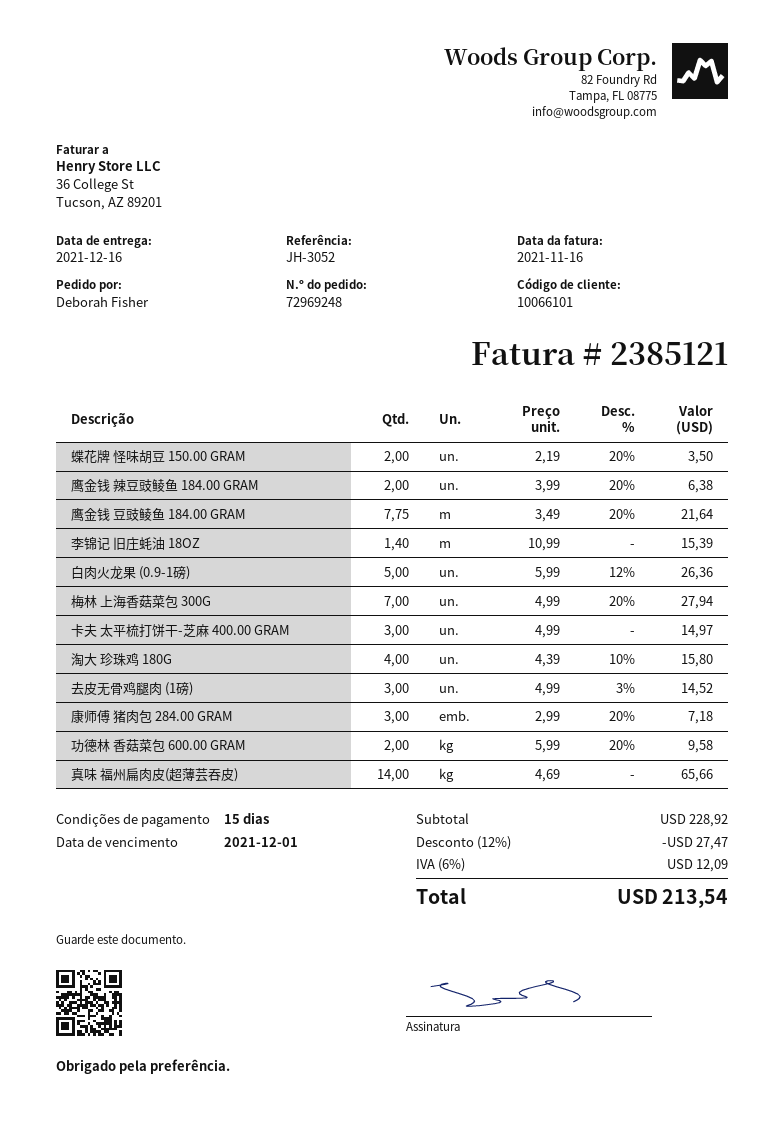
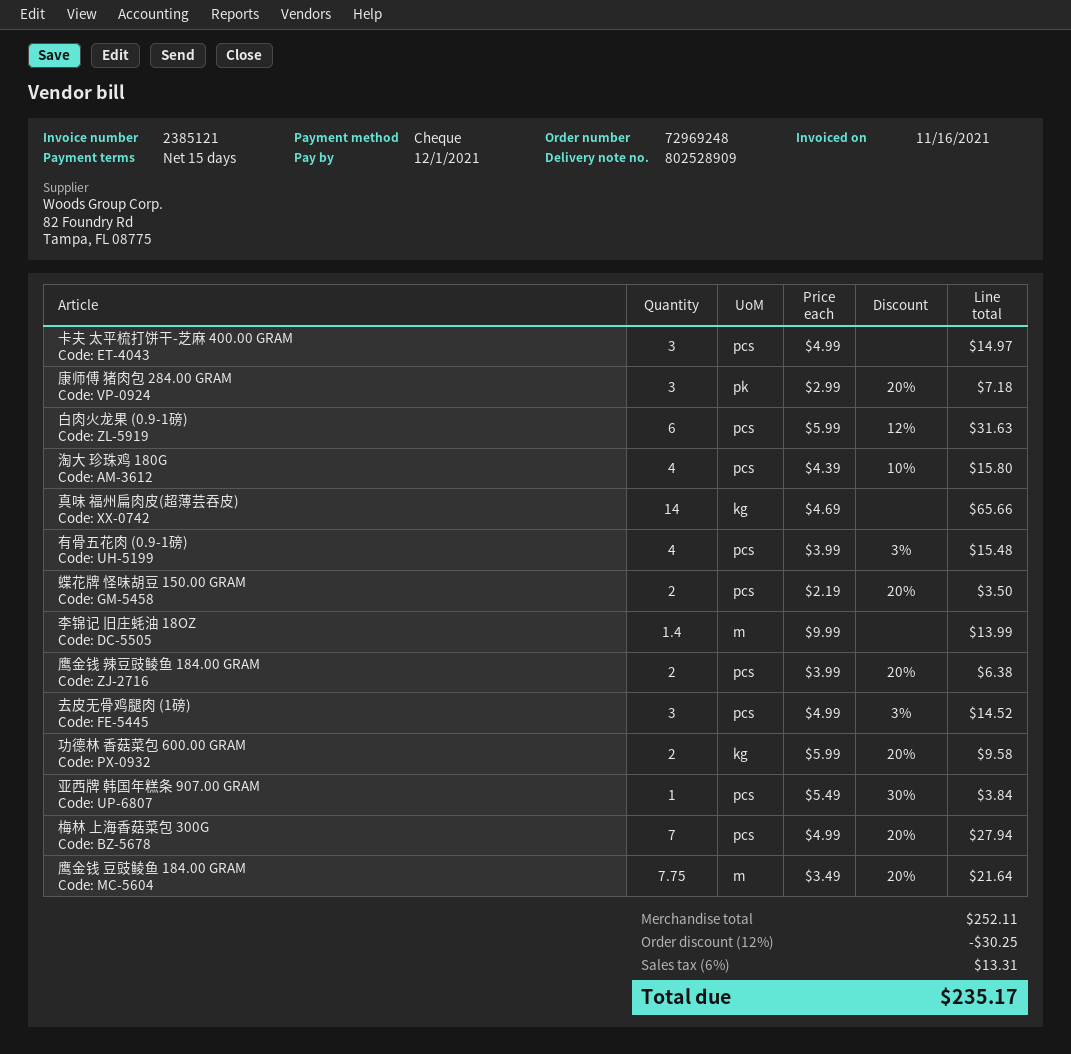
李锦记 旧庄蚝油 18OZ: 1.4 x 10.99 = 15.39 -> 1.4 x 9.99 = 13.99
白肉火龙果 (0.9-1磅): 5 x 5.99 - 12% = 26.36 -> 6 x 5.99 - 12% = 31.63
有骨五花肉 (0.9-1磅): none -> 4 x 3.99 - 3% = 15.48
亚西牌 韩国年糕条 907.00 GRAM: none -> 1 x 5.49 - 30% = 3.84
subtotal: 228.92 -> 252.11
discount: 12% = 27.47 -> 12% = 30.25
tax: 6% = 12.09 -> 6% = 13.31
total: 213.54 -> 235.17

